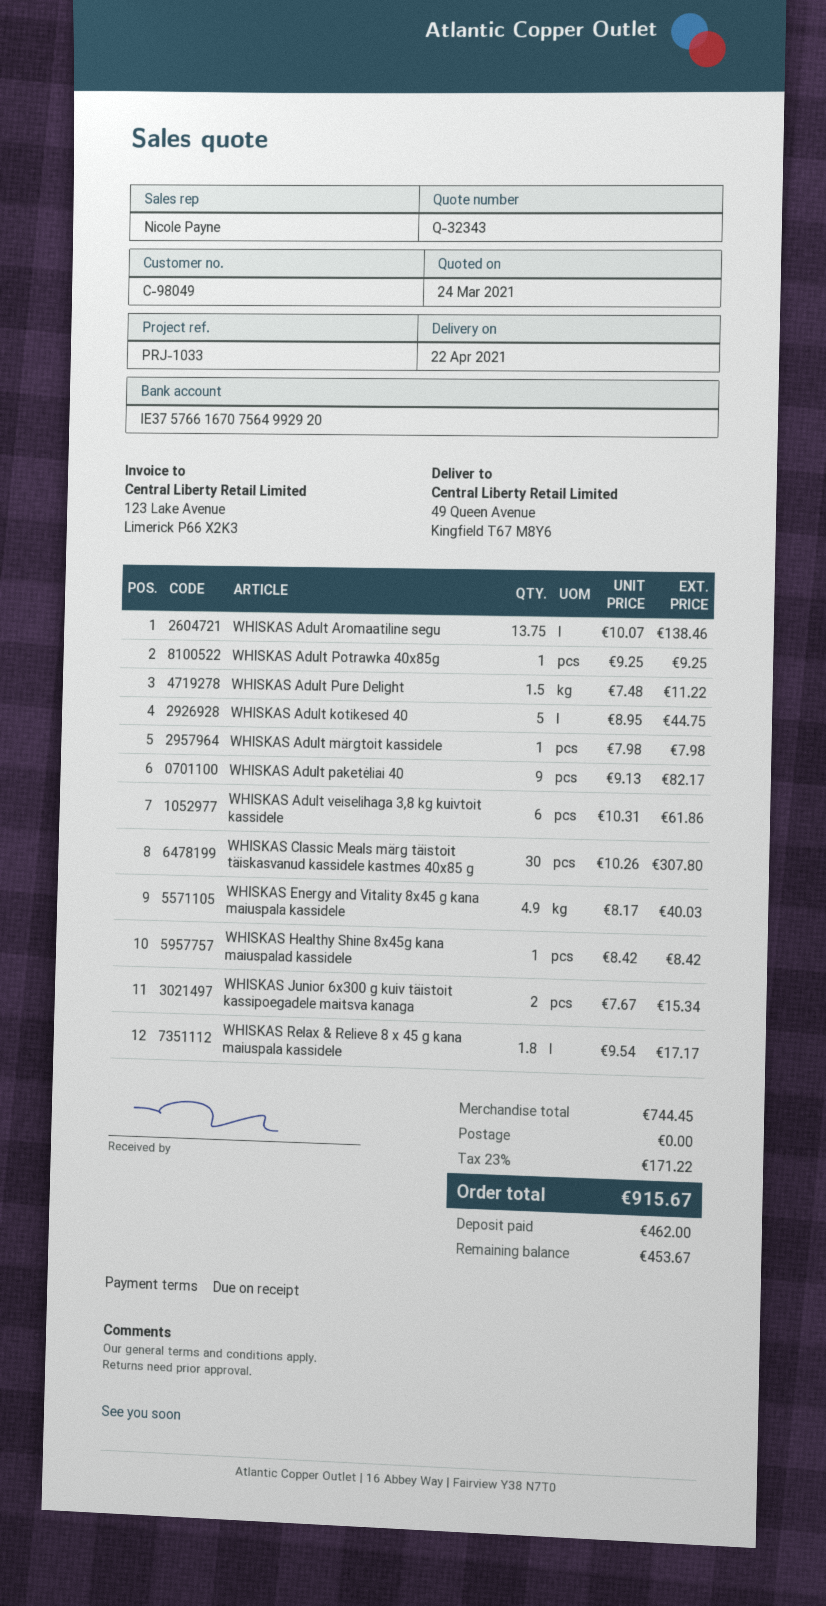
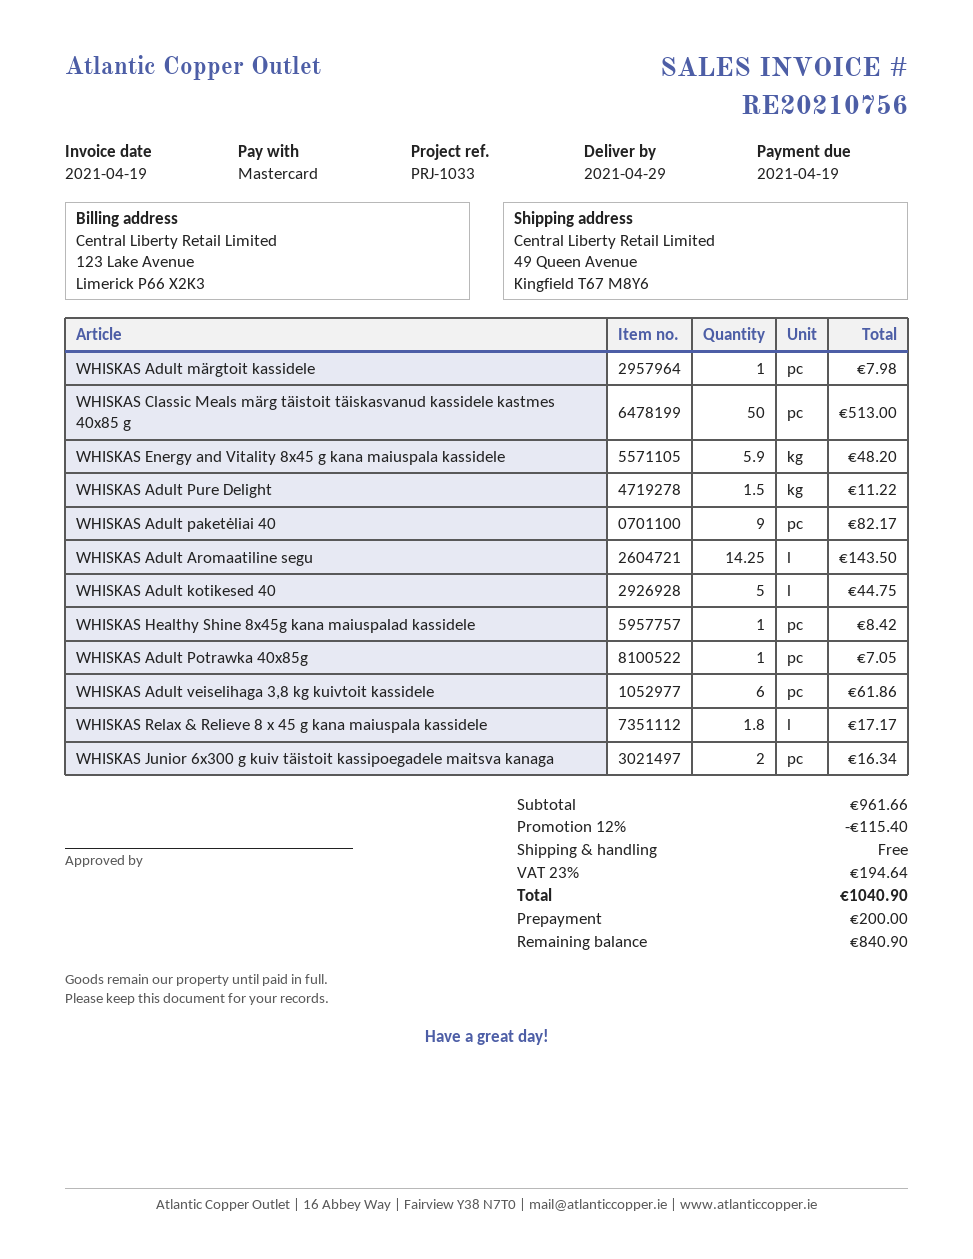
delivery date: 2021-04-22 -> 2021-04-29
WHISKAS Adult Aromaatiline segu: 13.75 for 138.46 -> 14.25 for 143.50
WHISKAS Adult Potrawka 40x85g: 1 for 9.25 -> 1 for 7.05
WHISKAS Classic Meals märg täistoit täiskasvanud kassidele kastmes 40x85 g: 30 for 307.80 -> 50 for 513.00
WHISKAS Energy and Vitality 8x45 g kana maiuspala kassidele: 4.9 for 40.03 -> 5.9 for 48.20
WHISKAS Junior 6x300 g kuiv täistoit kassipoegadele maitsva kanaga: 2 for 15.34 -> 2 for 16.34
subtotal: 744.45 -> 961.66
discount: none -> 12% = 115.40
tax: 23% = 171.22 -> 23% = 194.64
total: 915.67 -> 1040.90
deposit: 462.00 -> 200.00
balance: 453.67 -> 840.90

